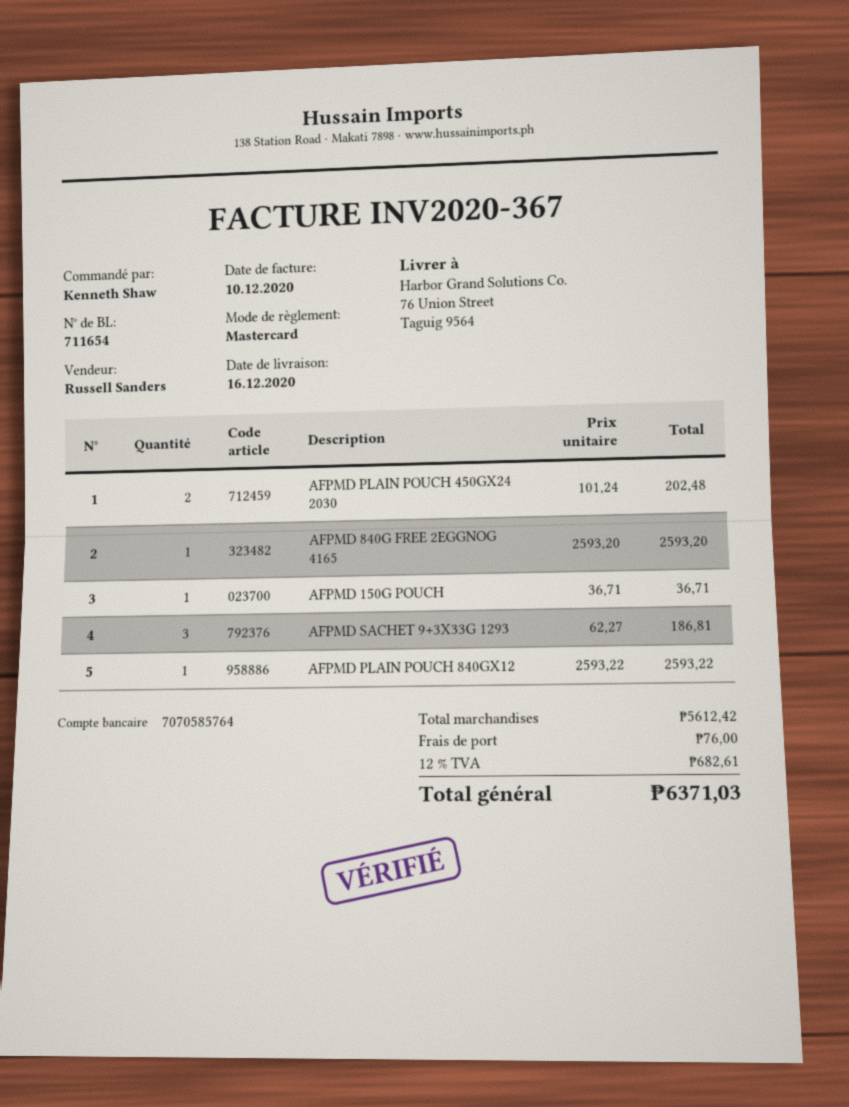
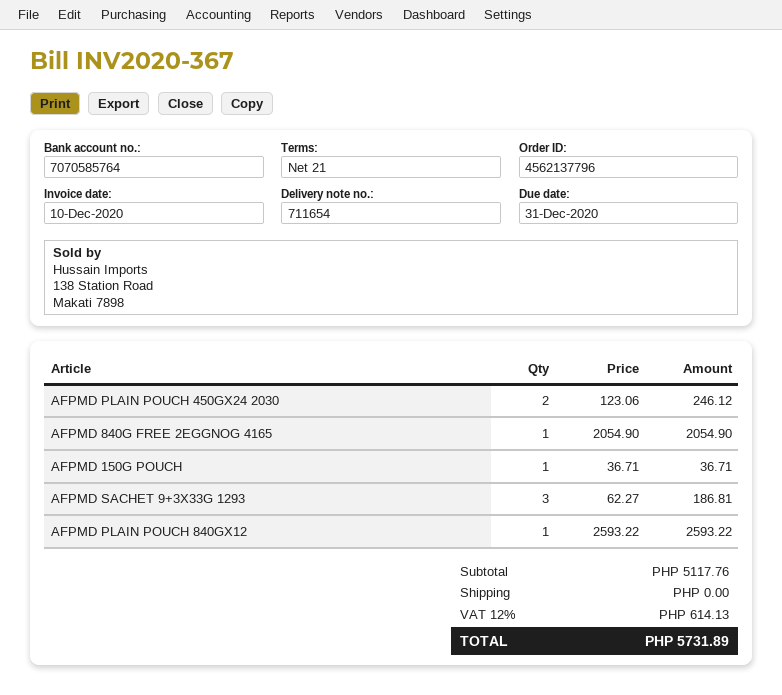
AFPMD PLAIN POUCH 450GX24 2030: 2 x 101.24 = 202.48 -> 2 x 123.06 = 246.12
AFPMD 840G FREE 2EGGNOG 4165: 1 x 2593.20 = 2593.20 -> 1 x 2054.90 = 2054.90
subtotal: 5612.42 -> 5117.76
shipping: 76.00 -> 0.00
tax: 12% = 682.61 -> 12% = 614.13
total: 6371.03 -> 5731.89

